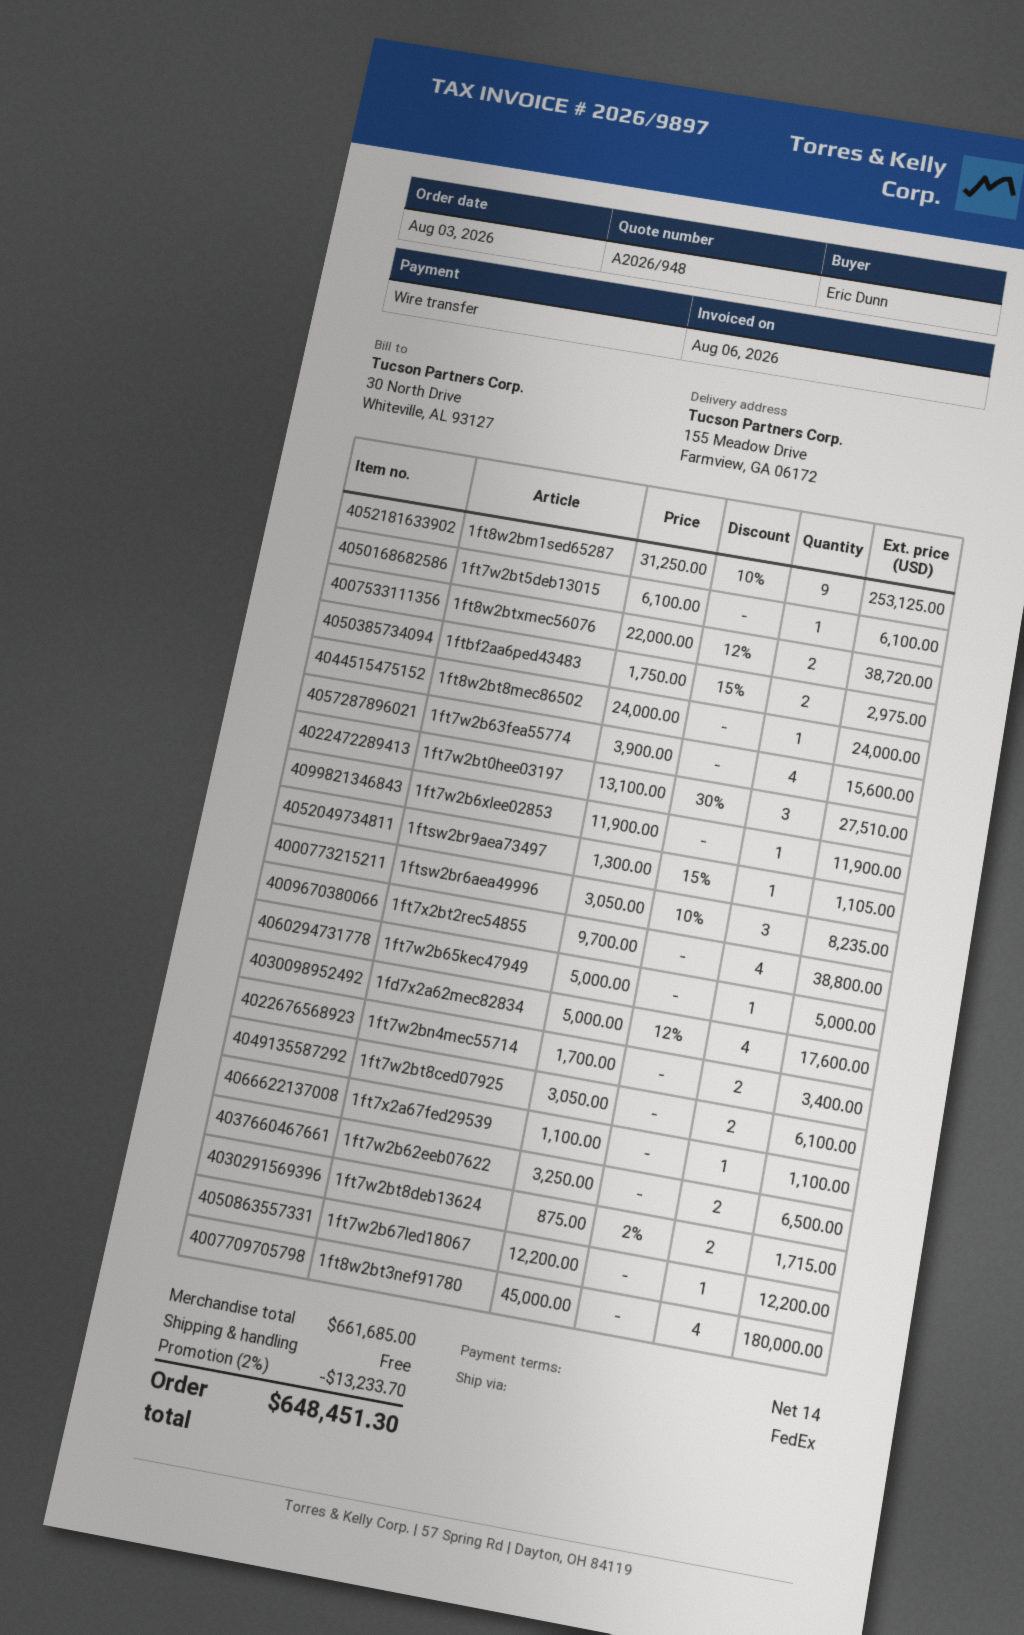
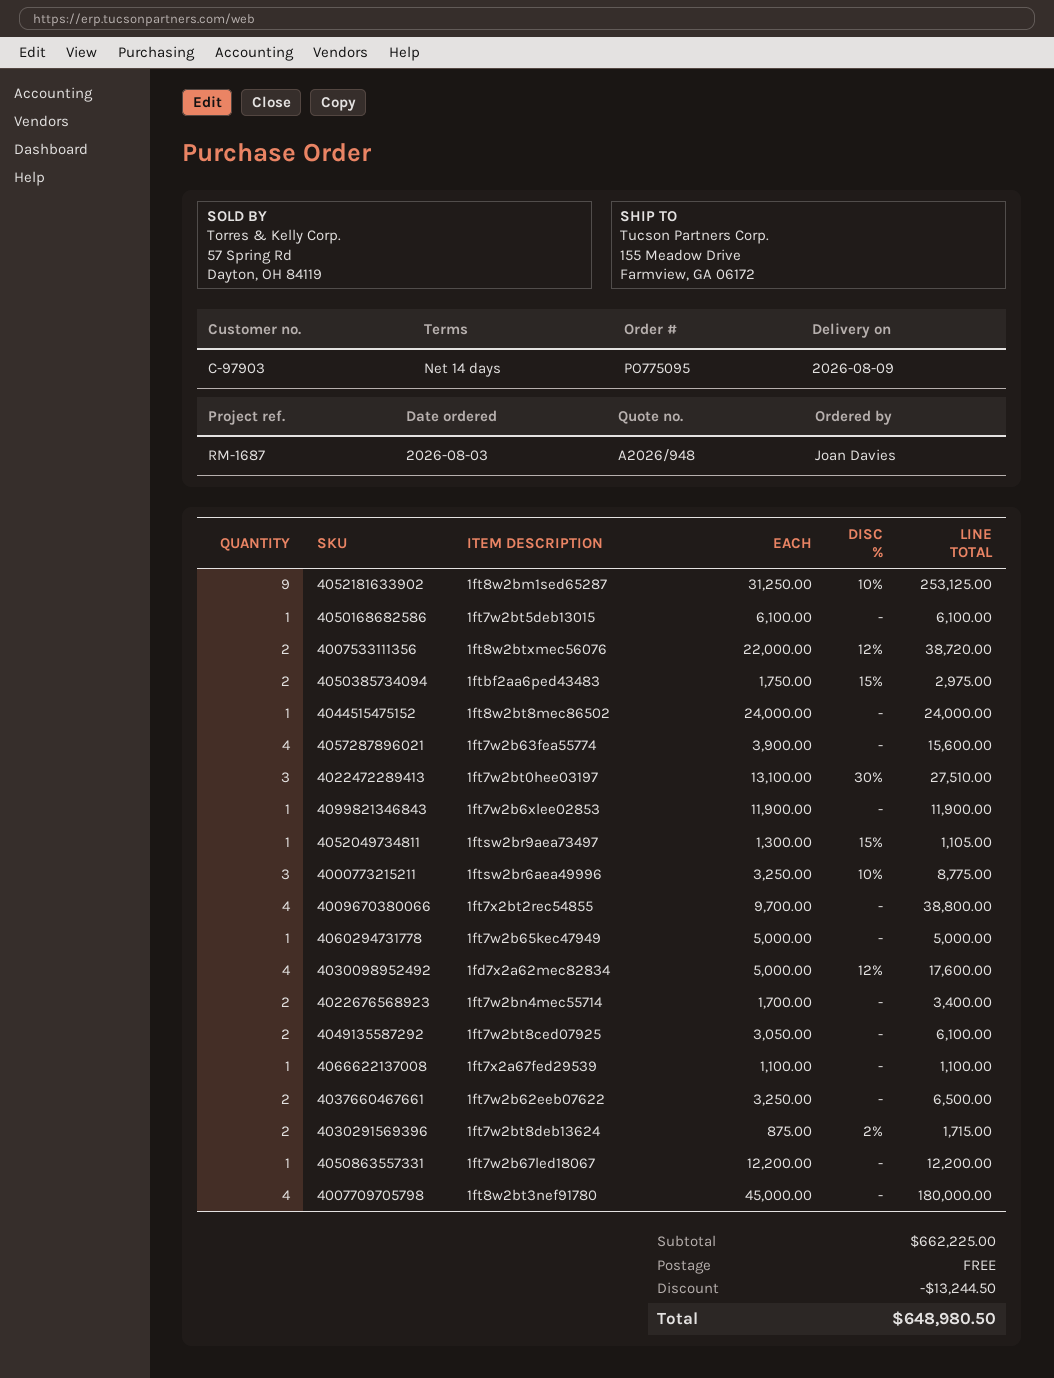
ordered by: Eric Dunn -> Joan Davies
1ftsw2br6aea49996: 3 x 3050.00 - 10% = 8235.00 -> 3 x 3250.00 - 10% = 8775.00
subtotal: 661685.00 -> 662225.00
discount: 13233.70 -> 13244.50
total: 648451.30 -> 648980.50

